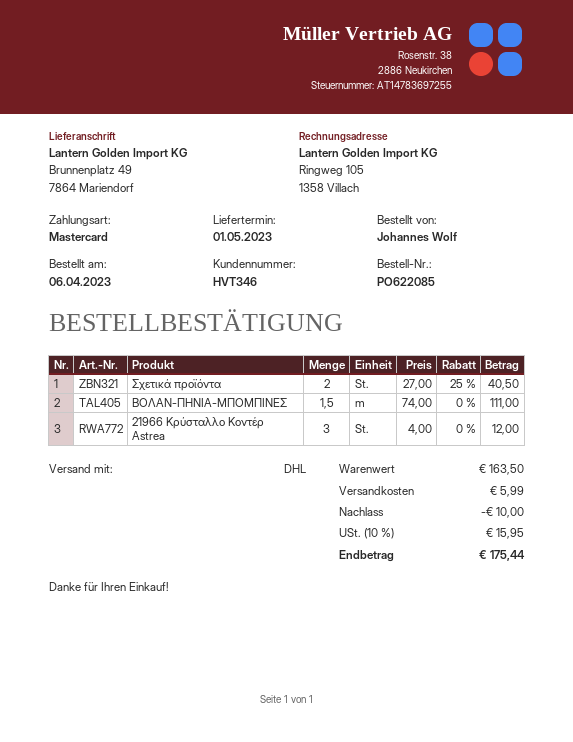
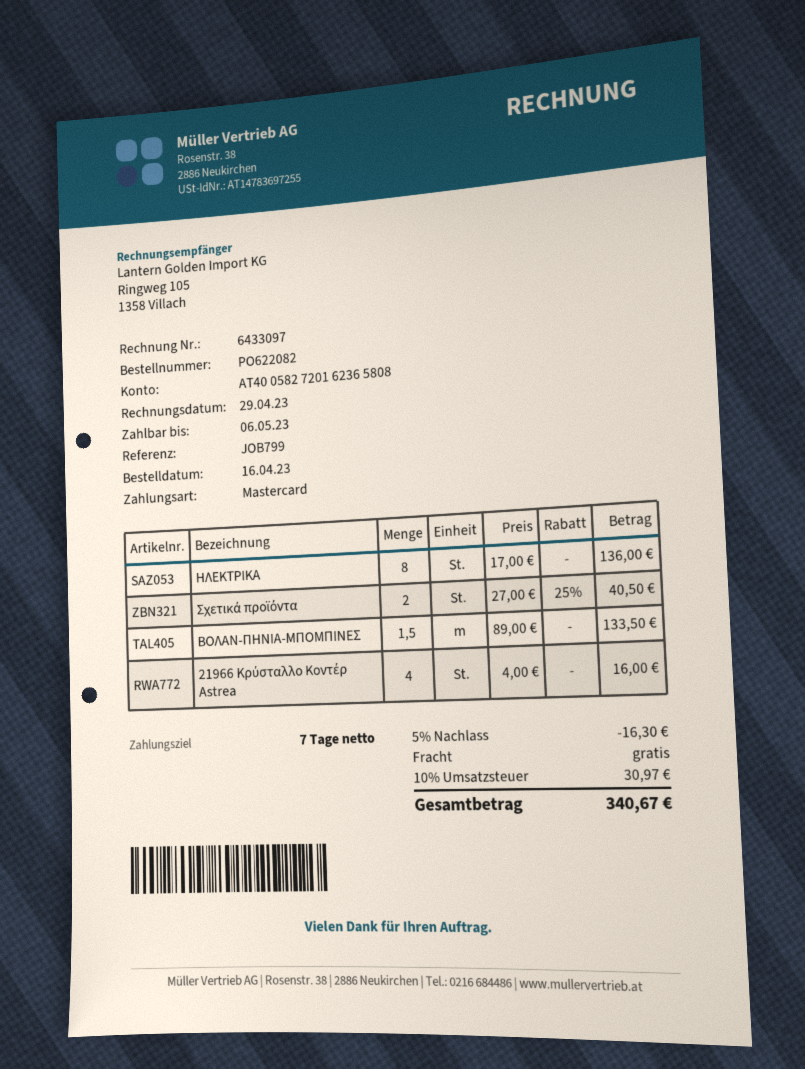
order number: PO622085 -> PO622082
order date: 2023-04-06 -> 2023-04-16
ΒΟΛΑΝ-ΠΗΝΙΑ-ΜΠΟΜΠΙΝΕΣ: 1.5 x 74.00 = 111.00 -> 1.5 x 89.00 = 133.50
21966 Κρύσταλλο Κοντέρ Astrea: 3 x 4.00 = 12.00 -> 4 x 4.00 = 16.00
ΗΛΕΚΤΡΙΚΑ: none -> 8 x 17.00 = 136.00
discount: 10.00 -> 16.30
shipping: 5.99 -> 0.00
tax: 10% = 15.95 -> 10% = 30.97
total: 175.44 -> 340.67

